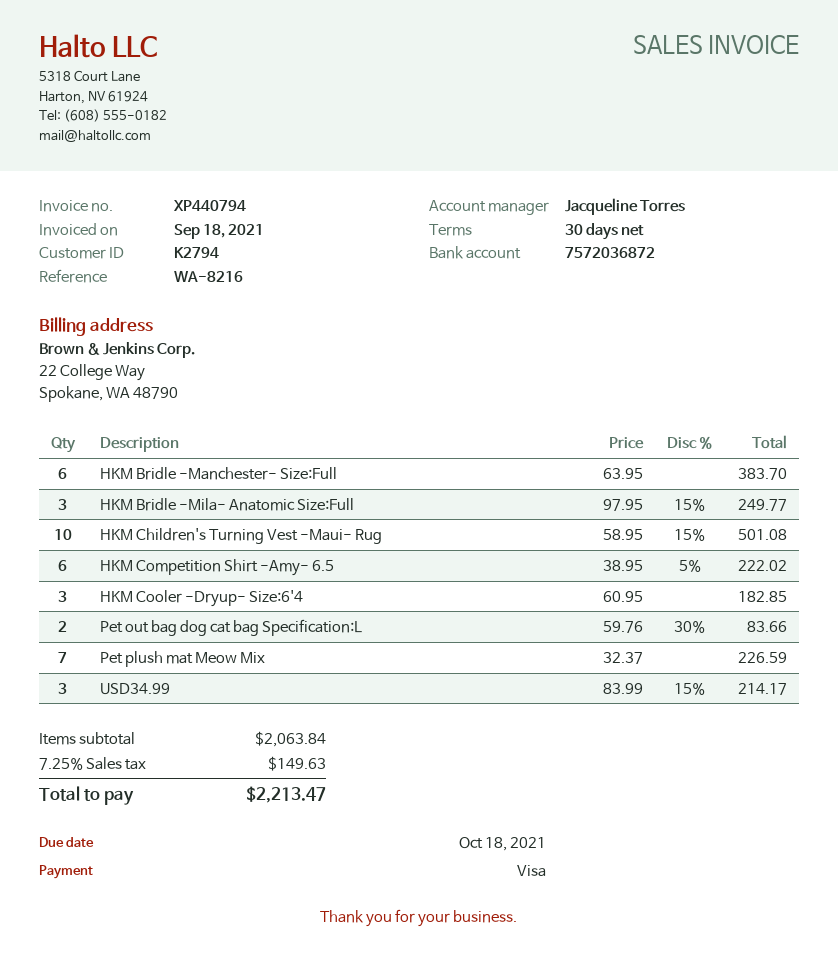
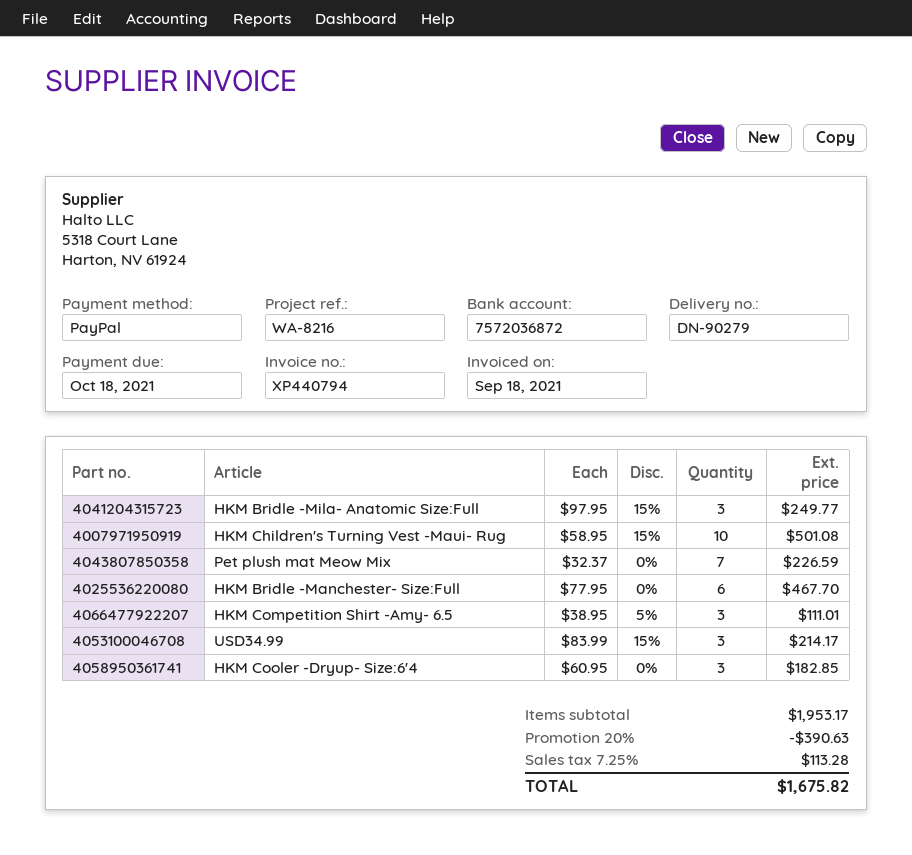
payment method: Visa -> PayPal
HKM Bridle -Manchester- Size:Full: 6 x 63.95 = 383.70 -> 6 x 77.95 = 467.70
HKM Competition Shirt -Amy- 6.5: 6 x 38.95 - 5% = 222.02 -> 3 x 38.95 - 5% = 111.01
Pet out bag dog cat bag Specification:L: 2 x 59.76 - 30% = 83.66 -> none
subtotal: 2063.84 -> 1953.17
discount: none -> 20% = 390.63
tax: 7.25% = 149.63 -> 7.25% = 113.28
total: 2213.47 -> 1675.82

